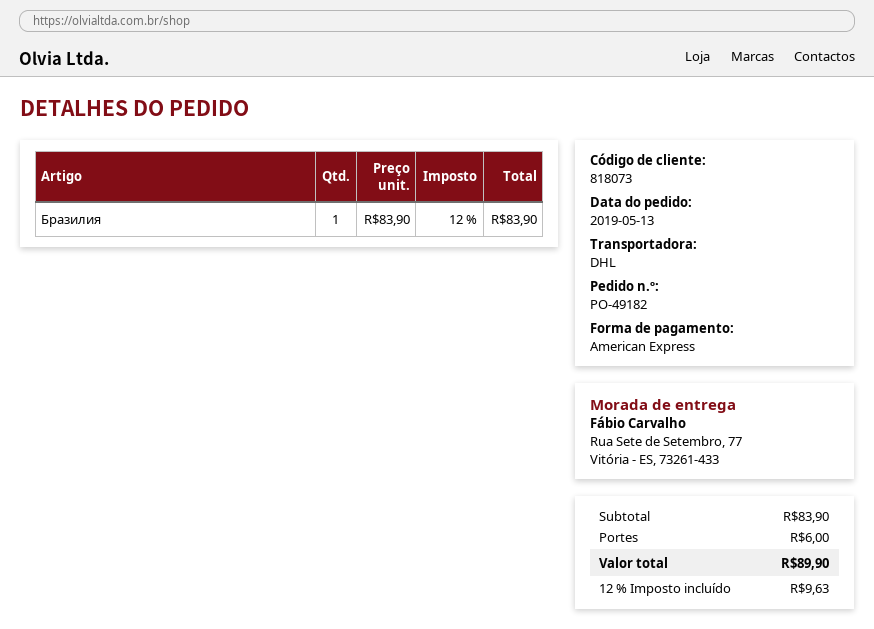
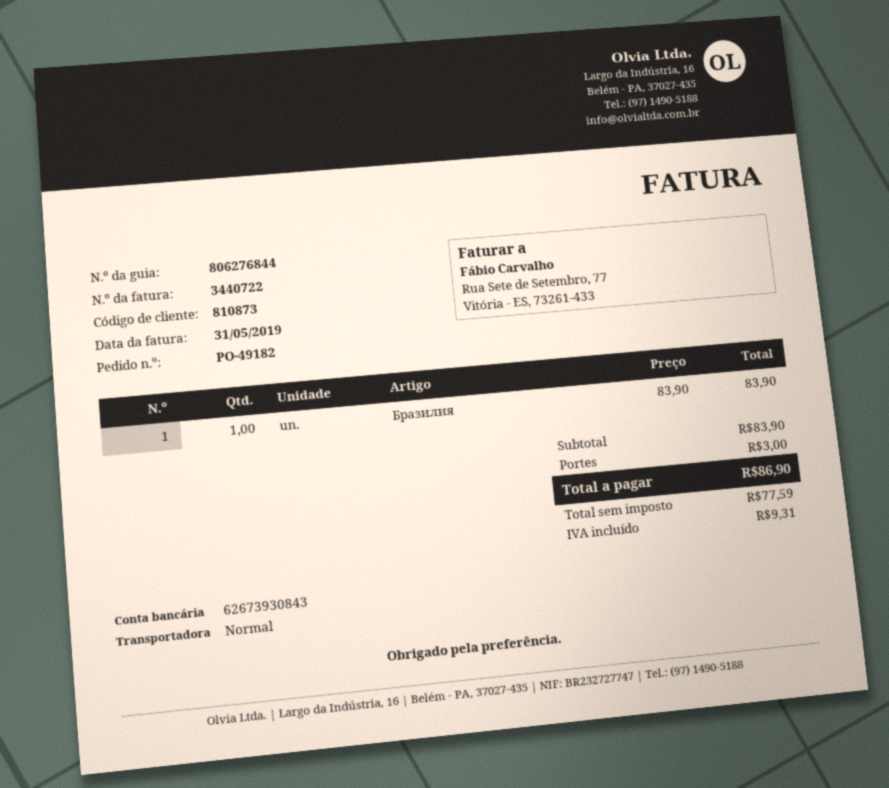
customer number: 818073 -> 810873
shipping method: DHL -> standard
shipping: 6.00 -> 3.00
tax: 9.63 -> 9.31
total: 89.90 -> 86.90

